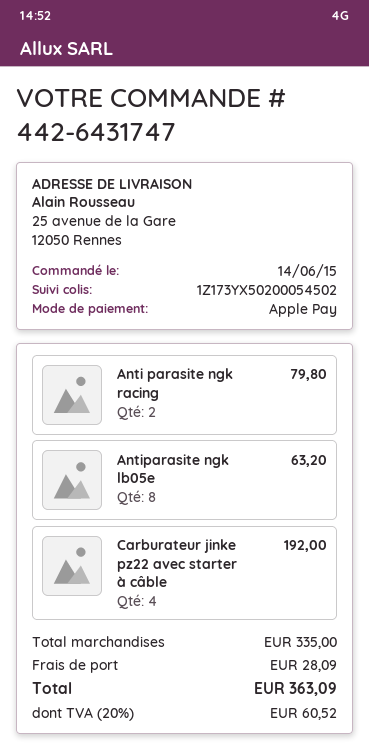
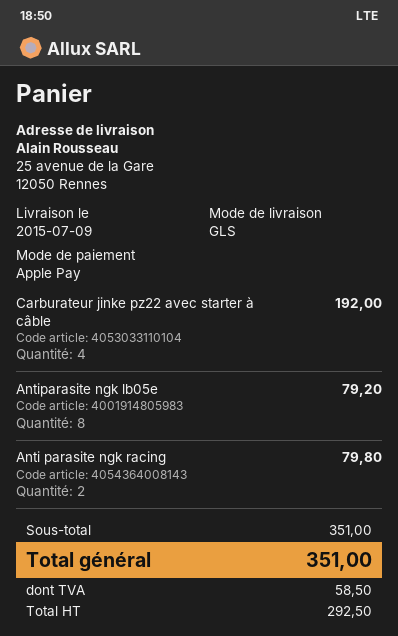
Antiparasite ngk lb05e: 8 for 63.20 -> 8 for 79.20
subtotal: 335.00 -> 351.00
shipping: 28.09 -> none
tax: 60.52 -> 58.50
total: 363.09 -> 351.00

